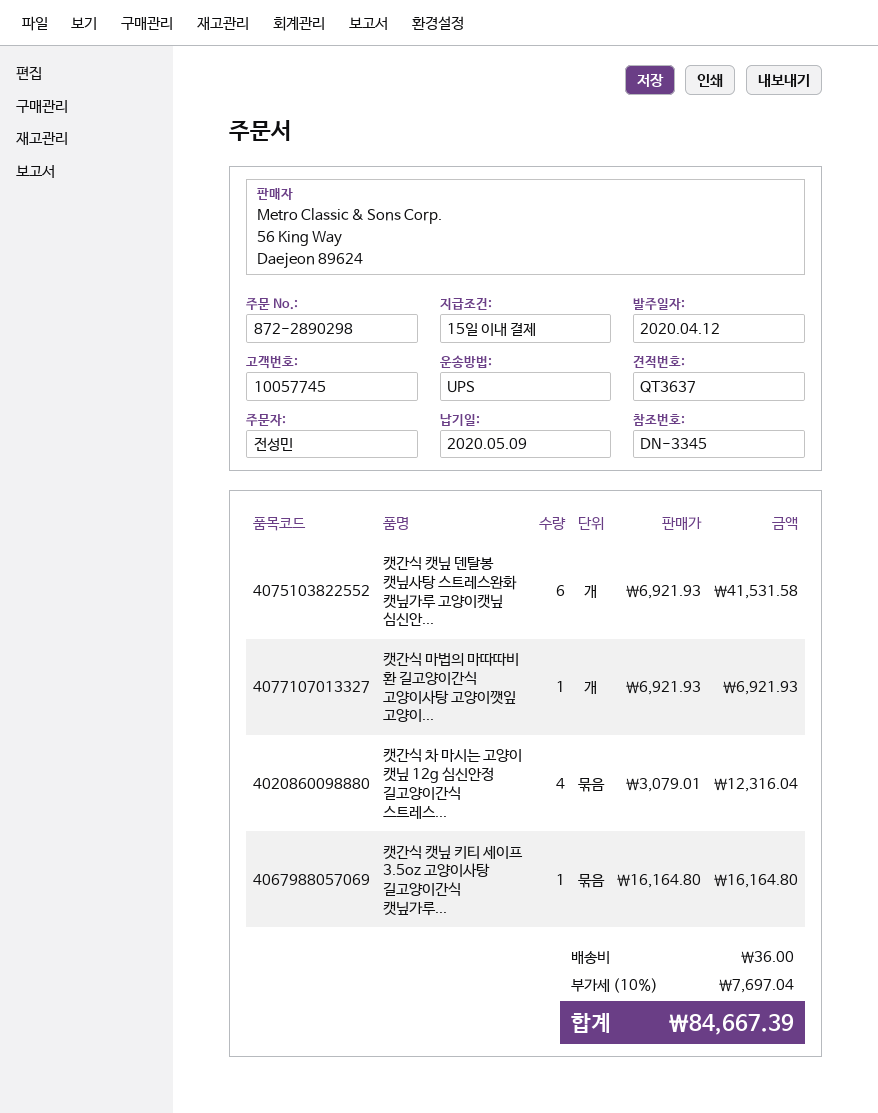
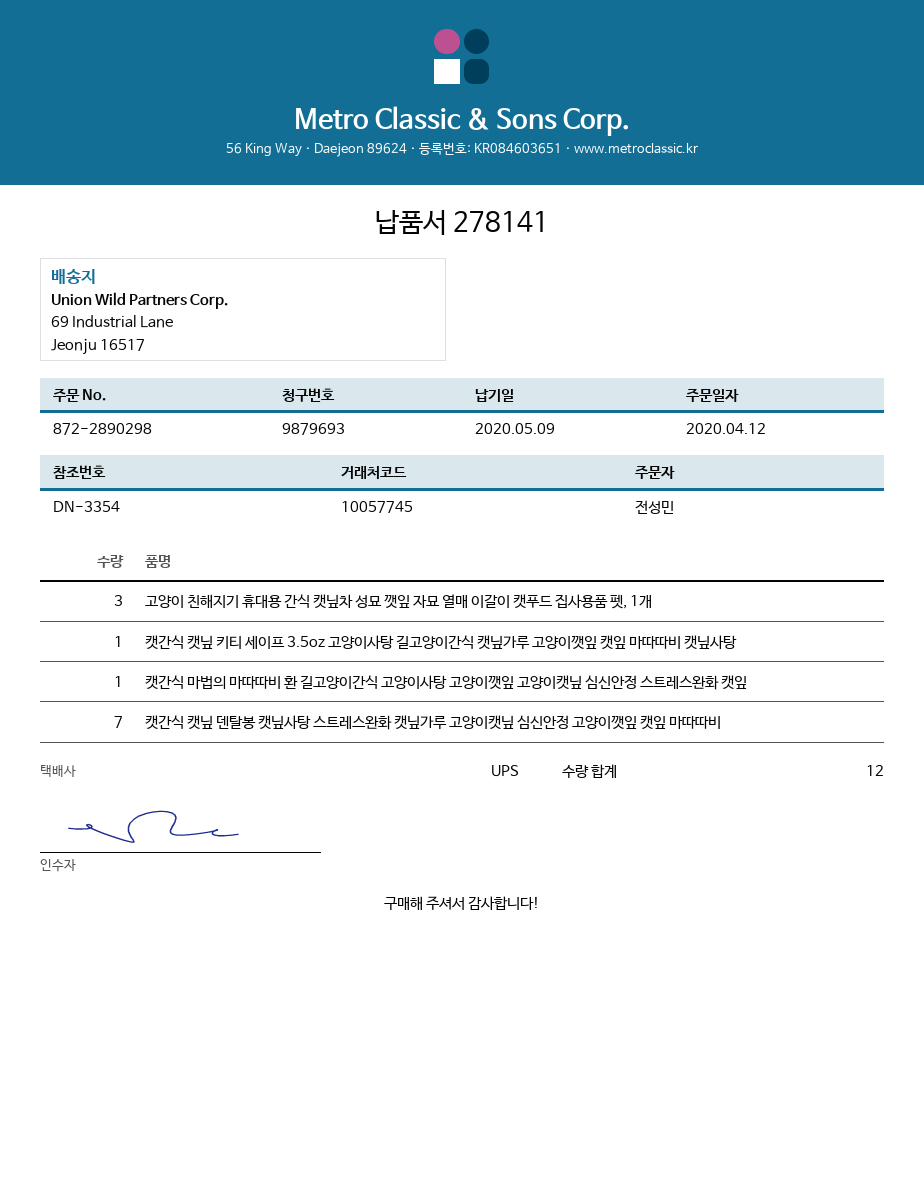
reference: DN-3345 -> DN-3354
캣간식 캣닢 덴탈봉 캣닢사탕 스트레스완화 캣닢가루 고양이캣닢 심신안...: 6 -> 7
캣간식 차 마시는 고양이 캣닢 12g 심신안정 길고양이간식 스트레스...: 4 -> none
고양이 친해지기 휴대용 간식 캣닢차 성묘 깻잎 자묘 열매 이갈이 캣푸드 집사용품 펫, 1개: none -> 3

